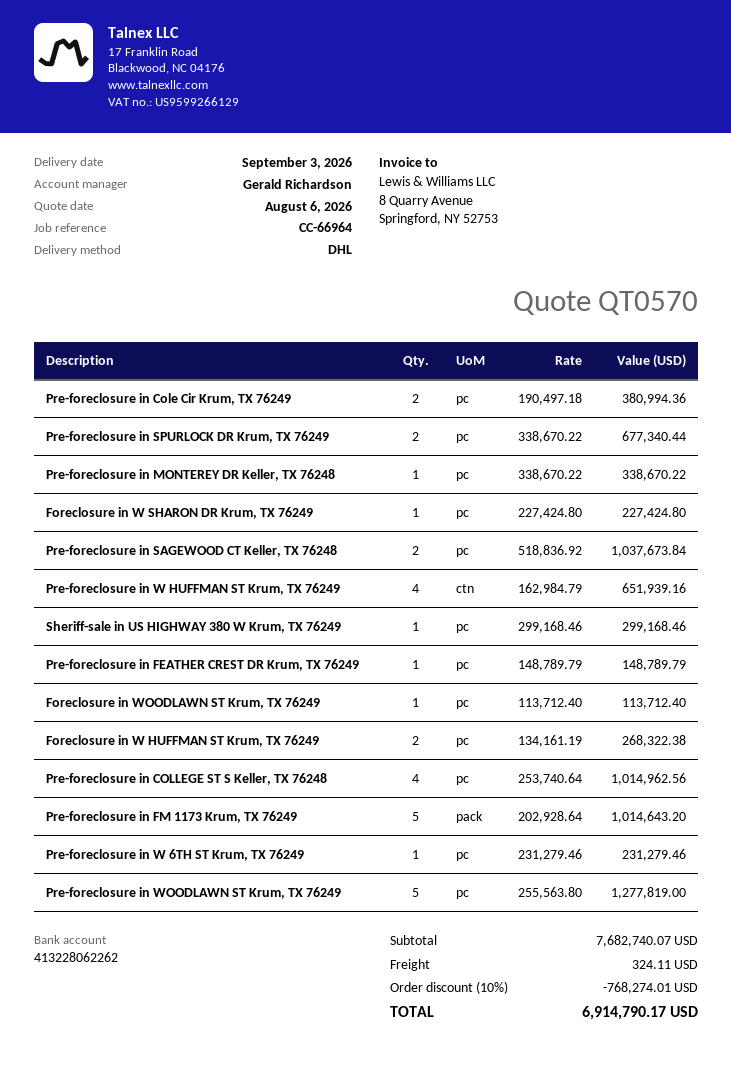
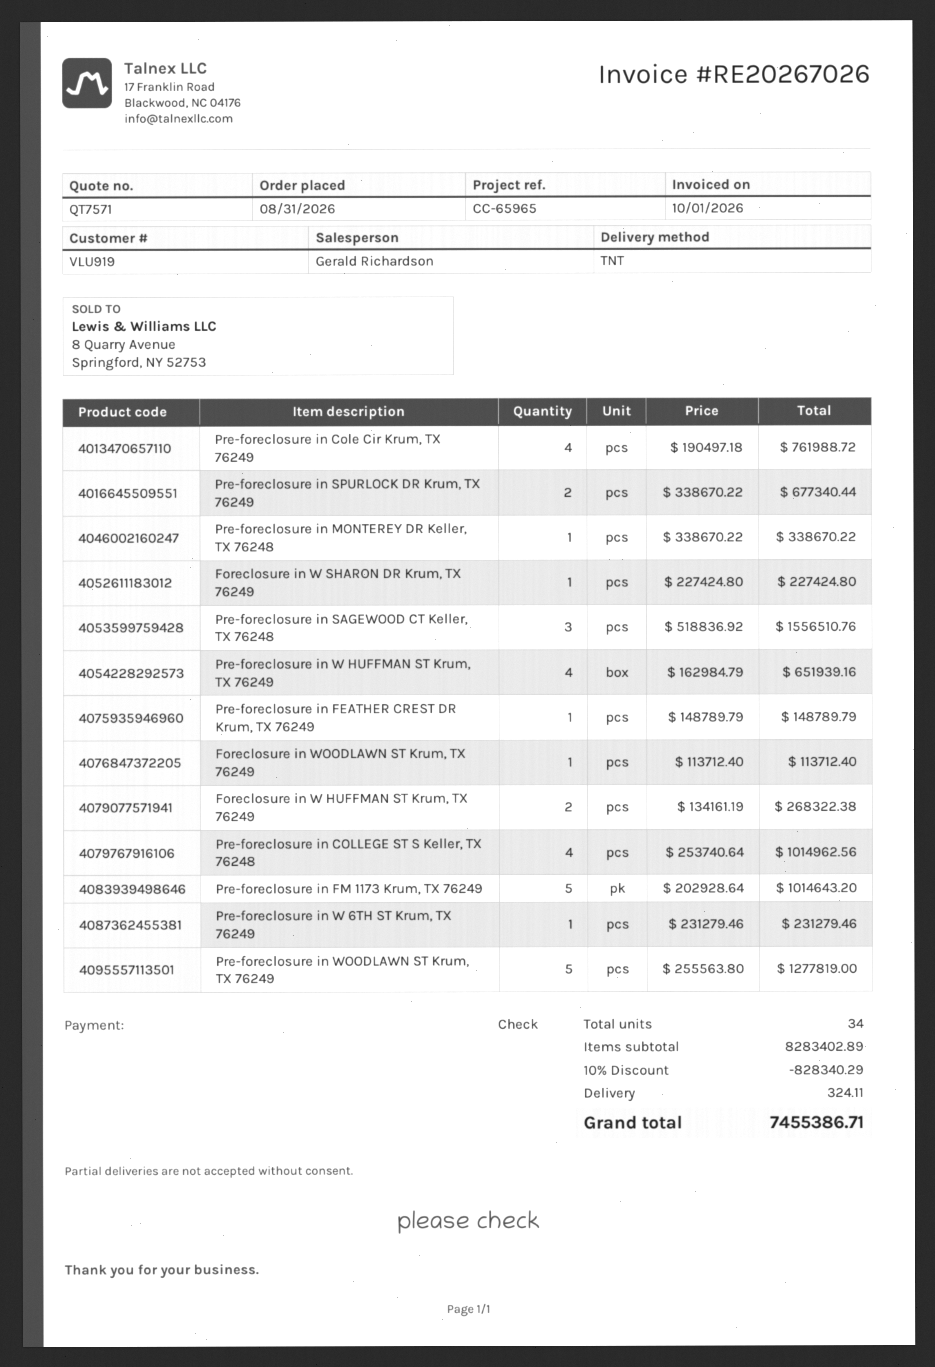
quote number: QT0570 -> QT7571
reference: CC-66964 -> CC-65965
shipping method: DHL -> TNT
Pre-foreclosure in Cole Cir Krum, TX 76249: 2 x 190497.18 = 380994.36 -> 4 x 190497.18 = 761988.72
Pre-foreclosure in SAGEWOOD CT Keller, TX 76248: 2 x 518836.92 = 1037673.84 -> 3 x 518836.92 = 1556510.76
Sheriff-sale in US HIGHWAY 380 W Krum, TX 76249: 1 x 299168.46 = 299168.46 -> none
subtotal: 7682740.07 -> 8283402.89
discount: 10% = 768274.01 -> 10% = 828340.29
total: 6914790.17 -> 7455386.71

